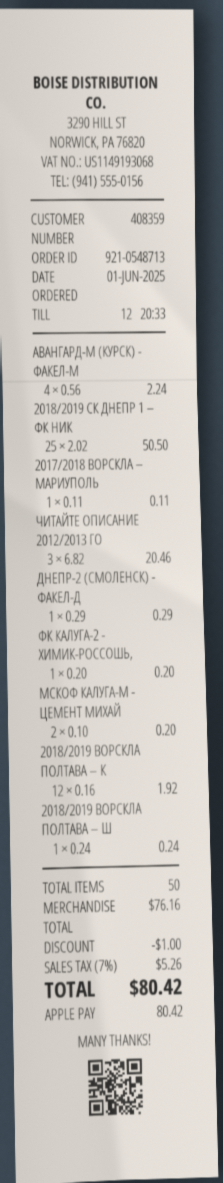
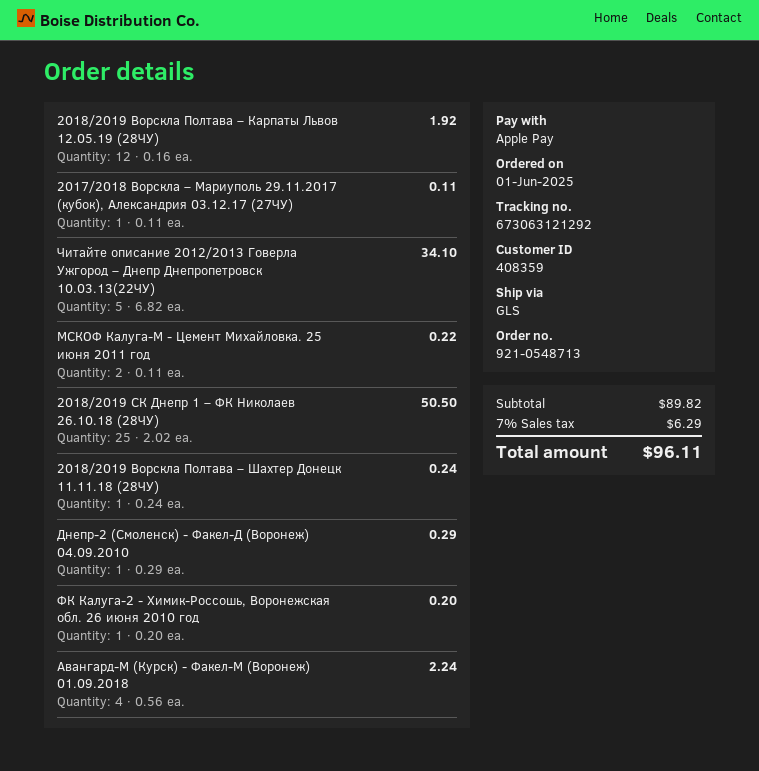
ЧИТАЙТЕ ОПИСАНИЕ 2012/2013 ГО: 3 x 6.82 = 20.46 -> 5 x 6.82 = 34.10
МСКОФ КАЛУГА-М - ЦЕМЕНТ МИХАЙ: 2 x 0.10 = 0.20 -> 2 x 0.11 = 0.22
subtotal: 76.16 -> 89.82
discount: 1.00 -> none
tax: 7% = 5.26 -> 7% = 6.29
total: 80.42 -> 96.11

